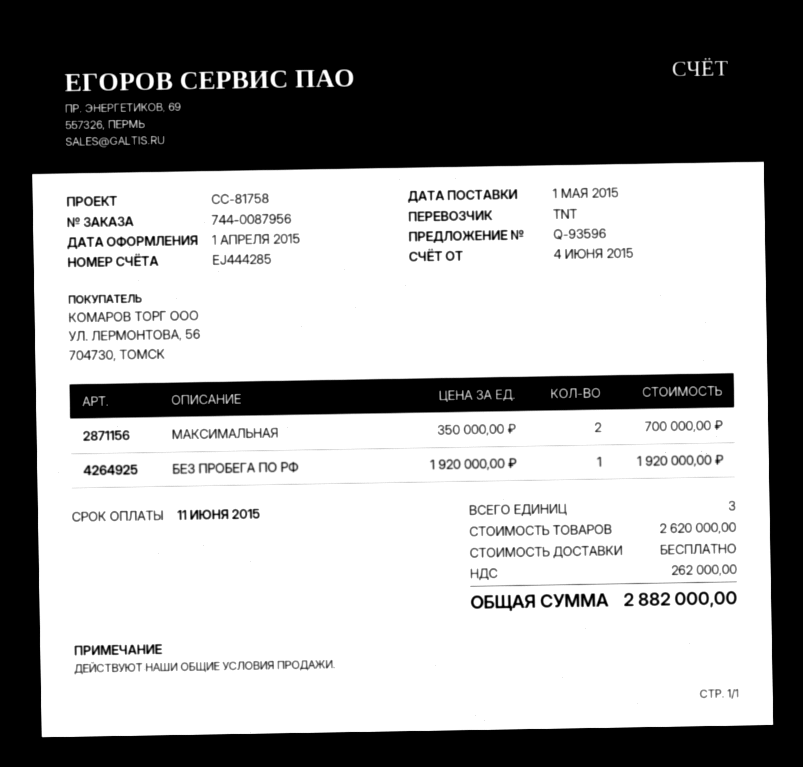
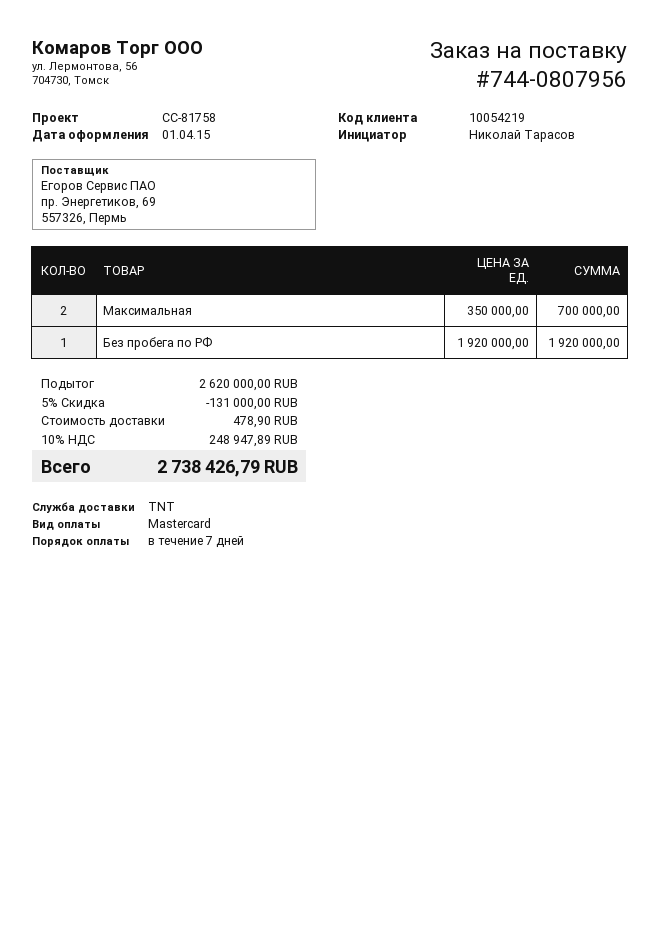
order number: 744-0087956 -> 744-0807956
discount: none -> 5% = 131000.00
shipping: 0.00 -> 478.90
tax: 262000.00 -> 248947.89
total: 2882000.00 -> 2738426.79

